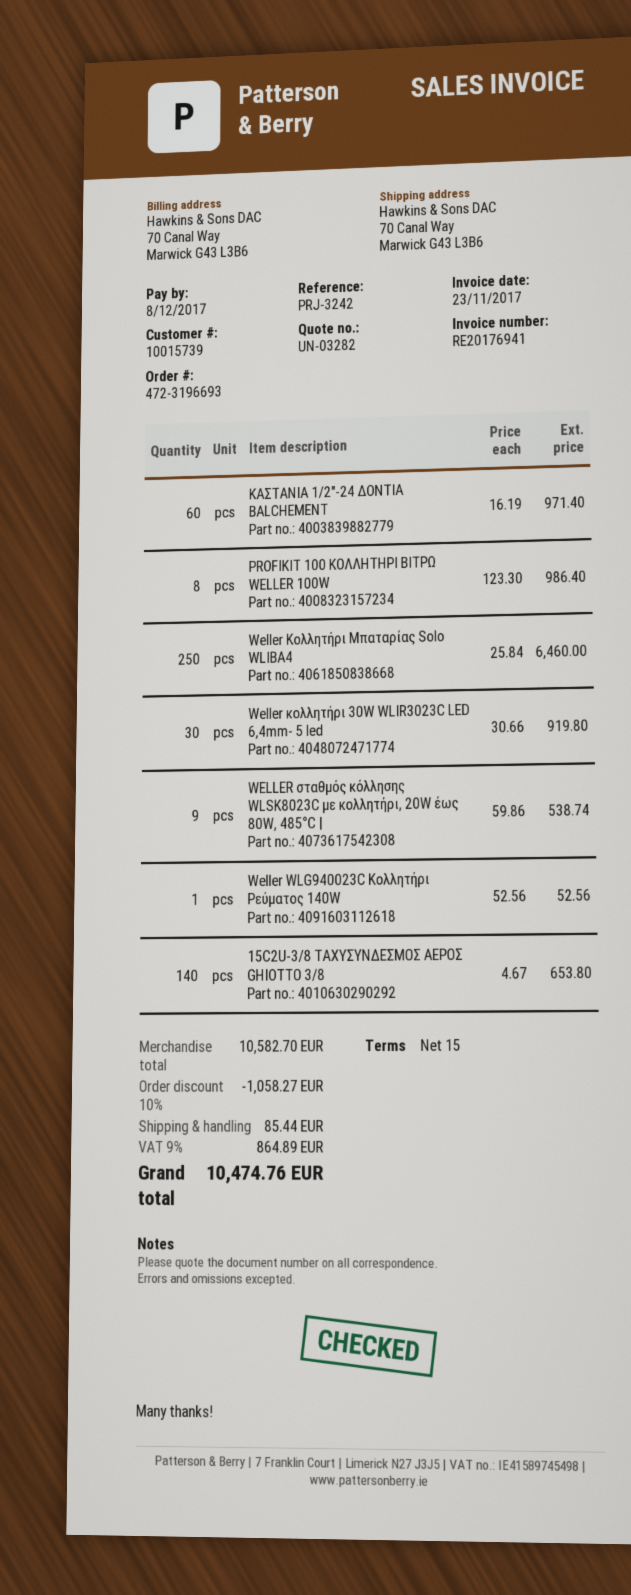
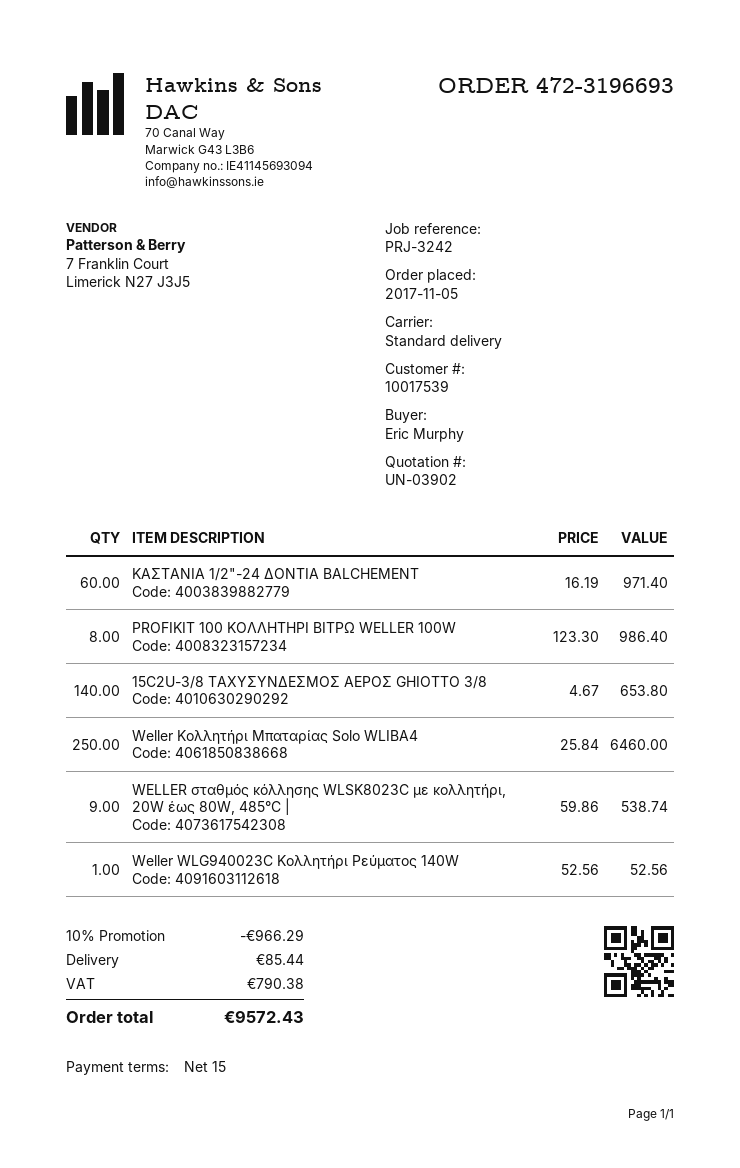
quote number: UN-03282 -> UN-03902
customer number: 10015739 -> 10017539
Weller κολλητήρι 30W WLIR3023C LED 6,4mm- 5 led: 30 x 30.66 = 919.80 -> none
discount: 10% = 1058.27 -> 10% = 966.29
tax: 864.89 -> 790.38
total: 10474.76 -> 9572.43

